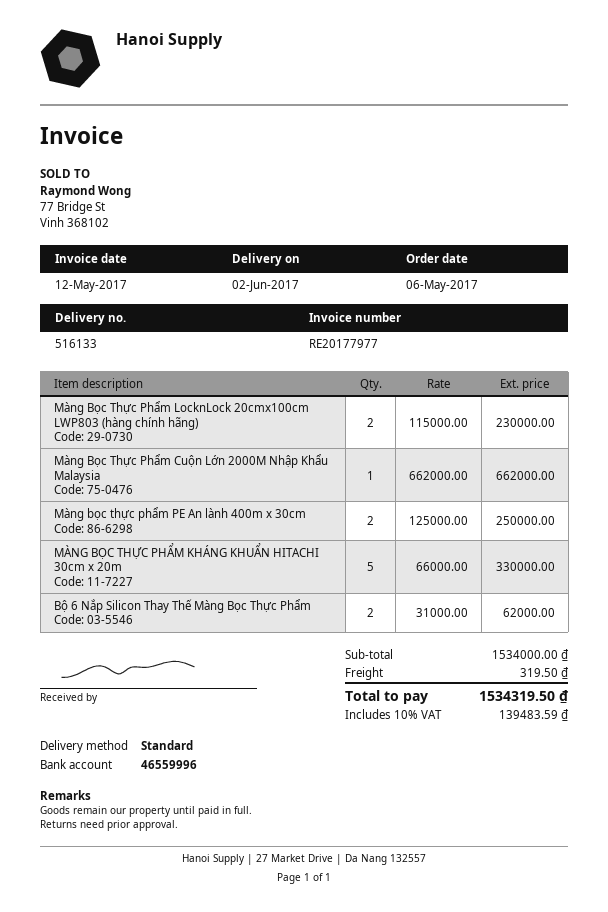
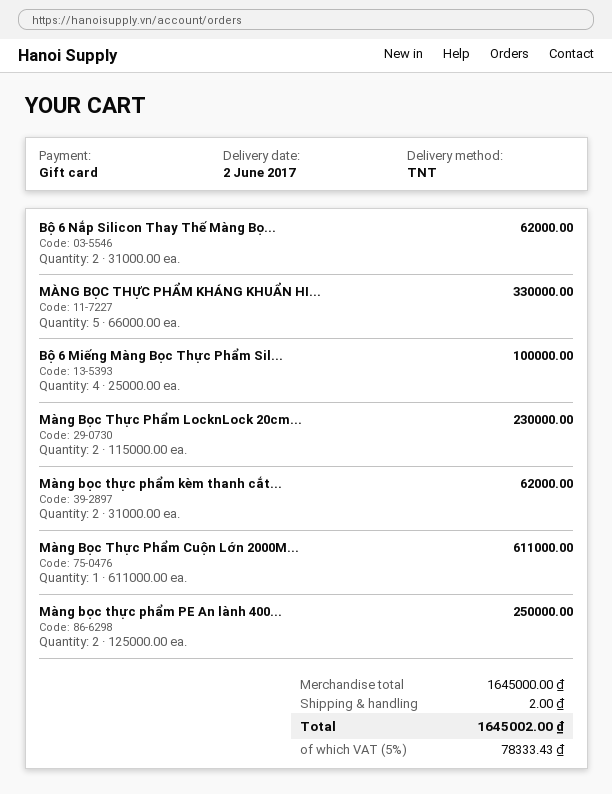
shipping method: standard -> TNT
Màng Bọc Thực Phẩm Cuộn Lớn 2000M Nhập Khẩu Malaysia: 1 x 662000.00 = 662000.00 -> 1 x 611000.00 = 611000.00
Bộ 6 Miếng Màng Bọc Thực Phẩm Sil...: none -> 4 x 25000.00 = 100000.00
Màng bọc thực phẩm kèm thanh cắt...: none -> 2 x 31000.00 = 62000.00
subtotal: 1534000.00 -> 1645000.00
shipping: 319.50 -> 2.00
tax: 10% = 139483.59 -> 5% = 78333.43
total: 1534319.50 -> 1645002.00

